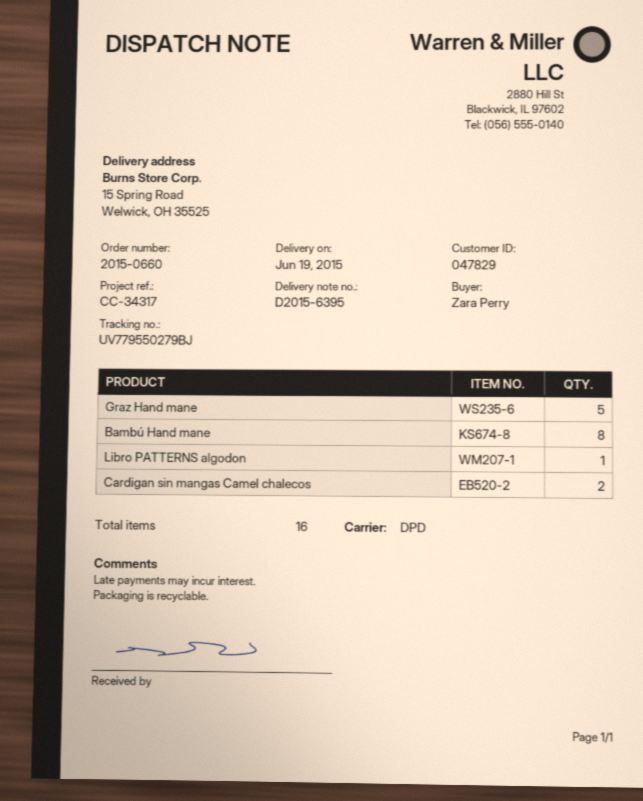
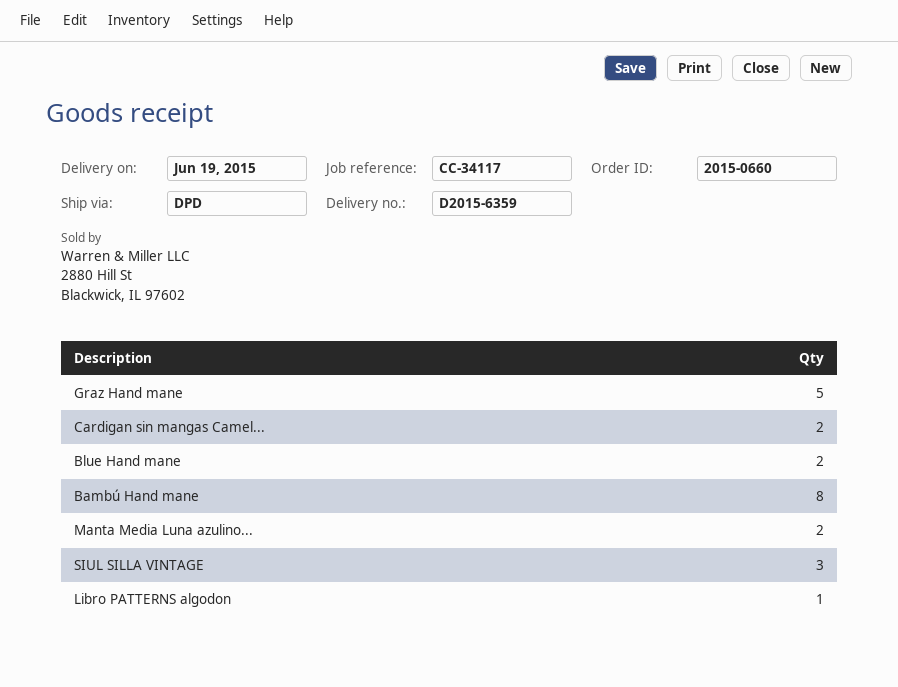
delivery note number: D2015-6395 -> D2015-6359
reference: CC-34317 -> CC-34117
Blue Hand mane: none -> 2
Manta Media Luna azulino...: none -> 2
SIUL SILLA VINTAGE: none -> 3

